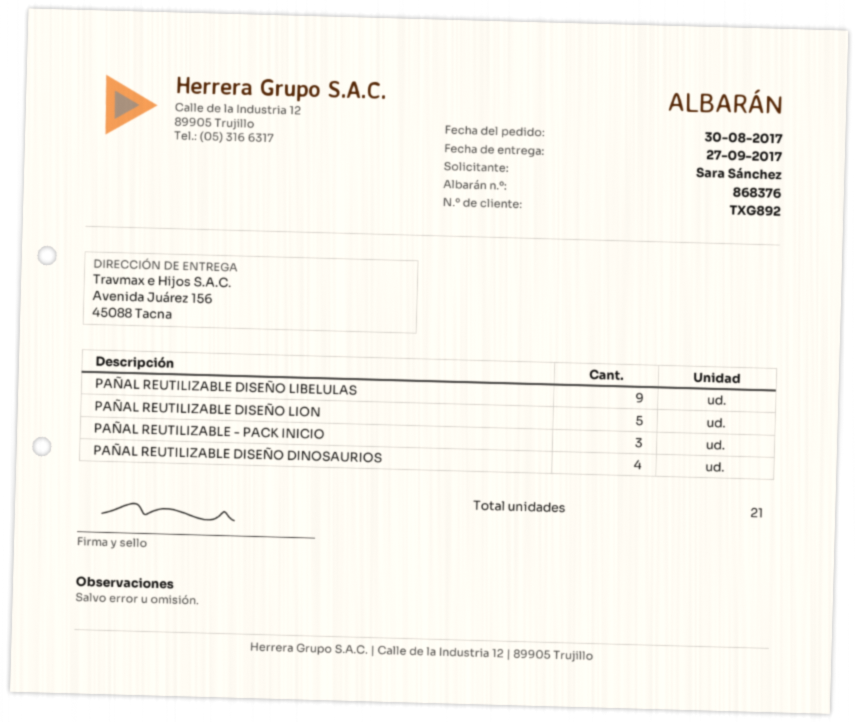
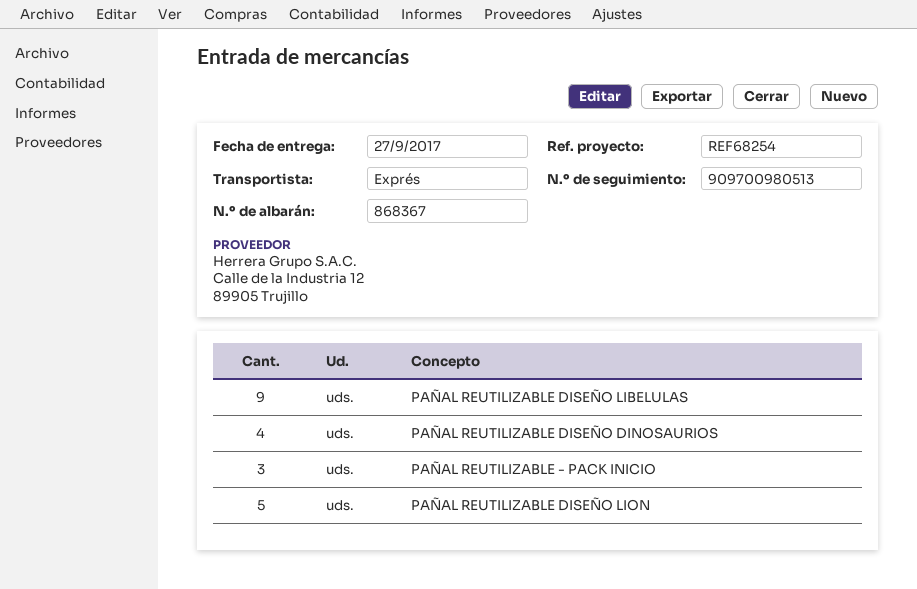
delivery note number: 868376 -> 868367

